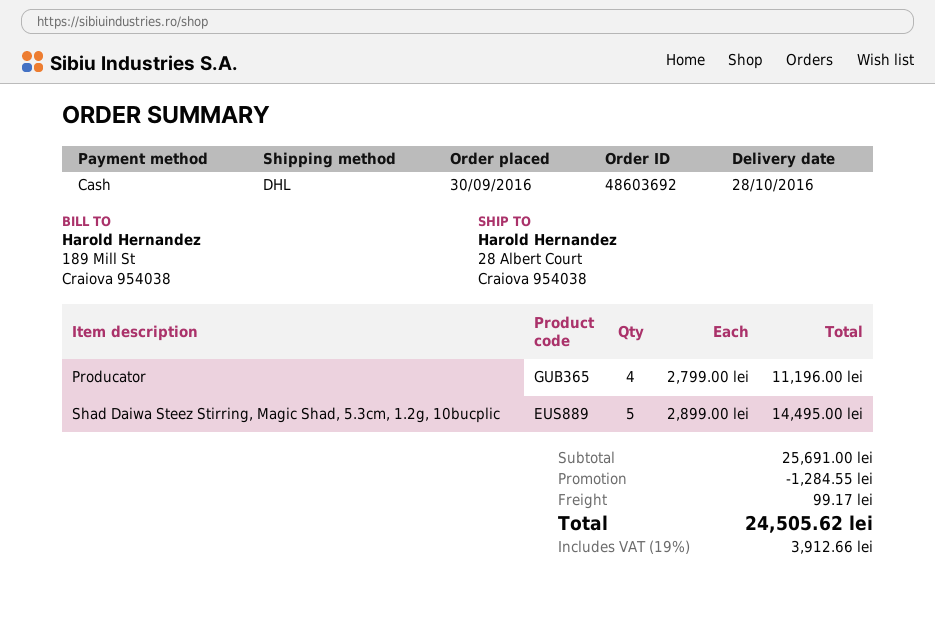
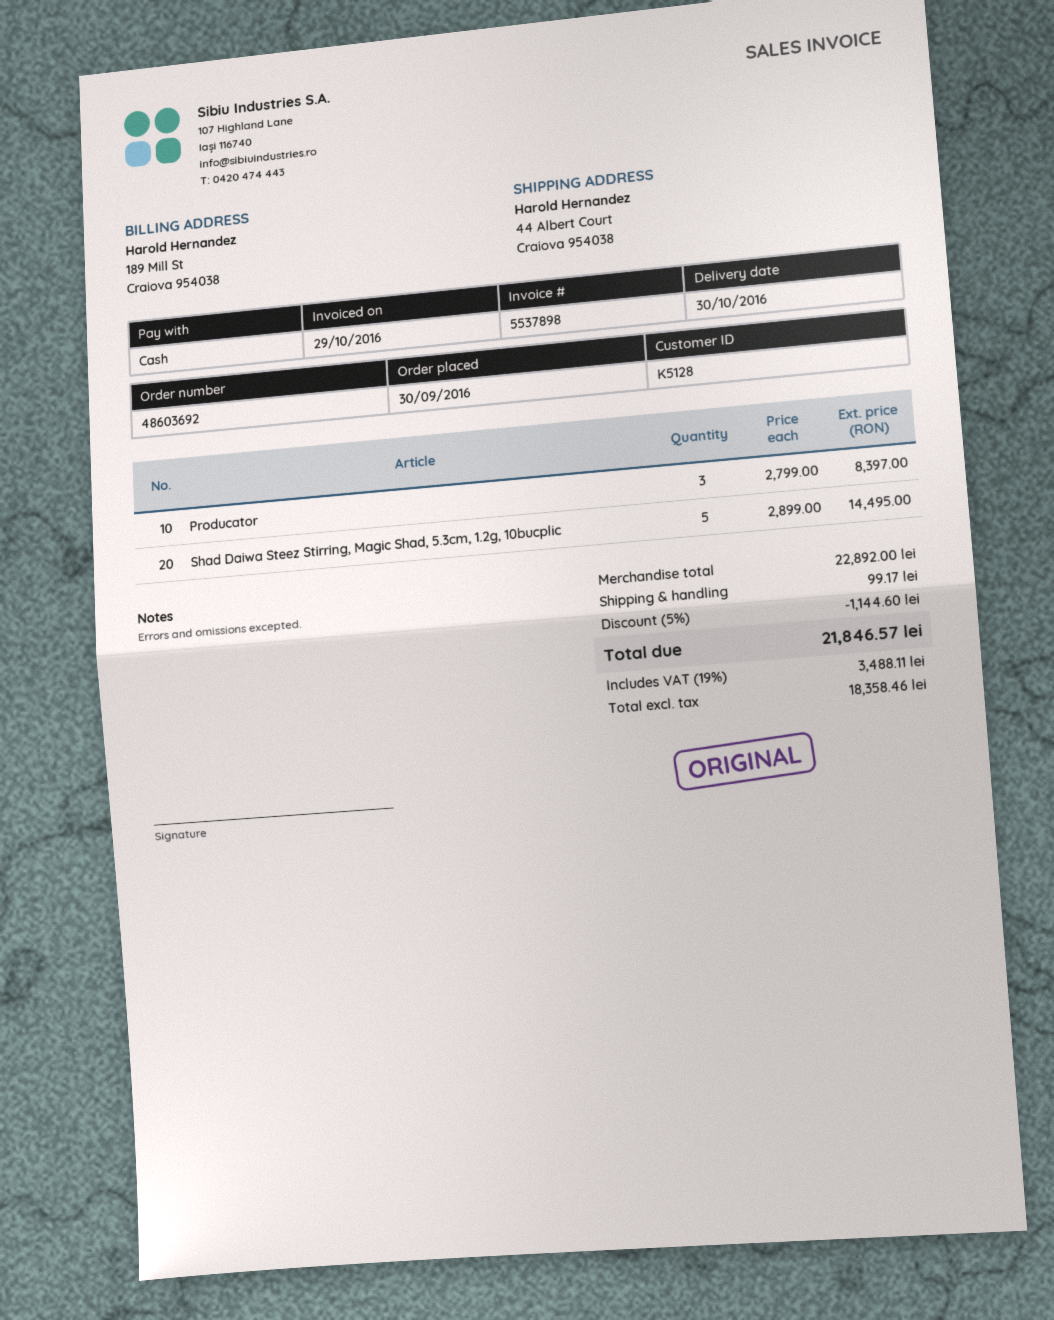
delivery date: 2016-10-28 -> 2016-10-30
ship to: 28 Albert Court, Craiova 954038 -> 44 Albert Court, Craiova 954038
Producator: 4 x 2799.00 = 11196.00 -> 3 x 2799.00 = 8397.00
subtotal: 25691.00 -> 22892.00
discount: 1284.55 -> 1144.60
tax: 19% = 3912.66 -> 19% = 3488.11
total: 24505.62 -> 21846.57

